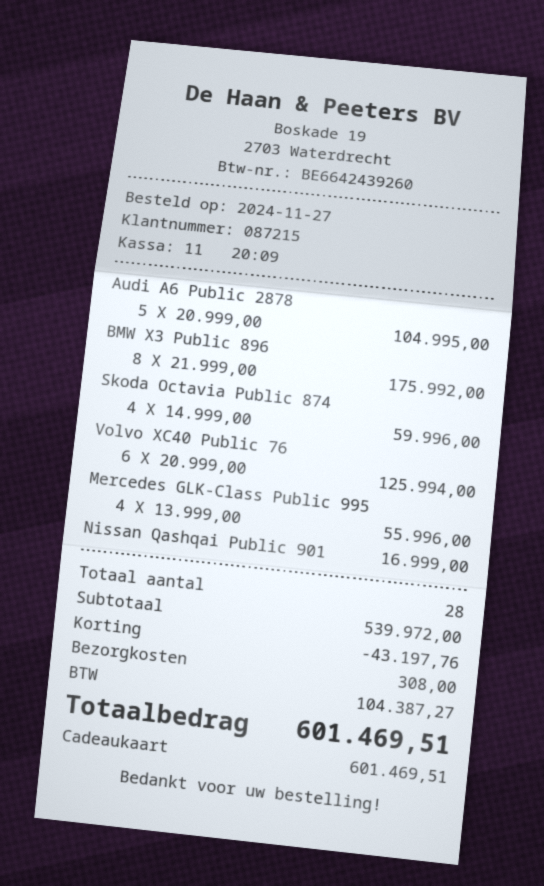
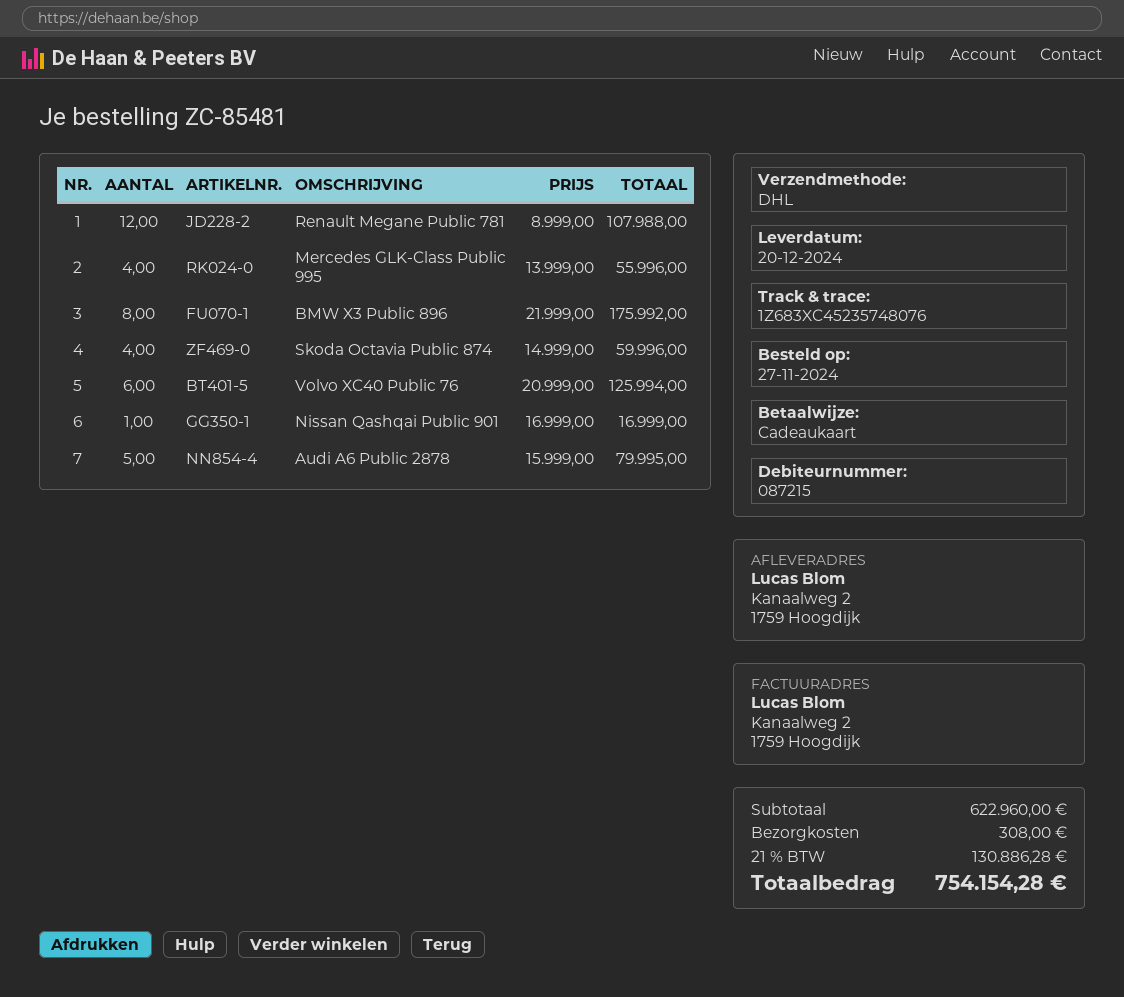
Audi A6 Public 2878: 5 x 20999.00 = 104995.00 -> 5 x 15999.00 = 79995.00
Renault Megane Public 781: none -> 12 x 8999.00 = 107988.00
subtotal: 539972.00 -> 622960.00
discount: 43197.76 -> none
tax: 104387.27 -> 130886.28
total: 601469.51 -> 754154.28

